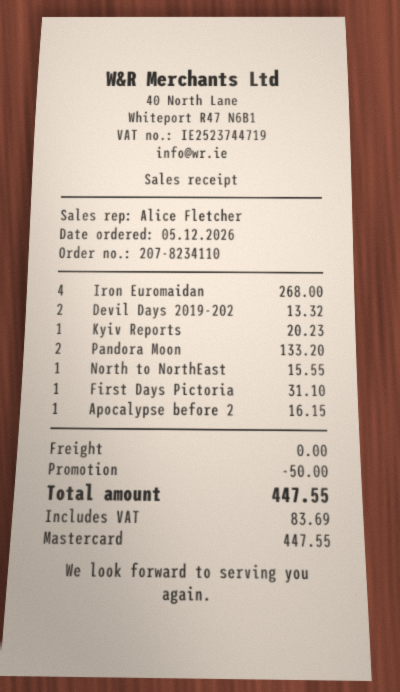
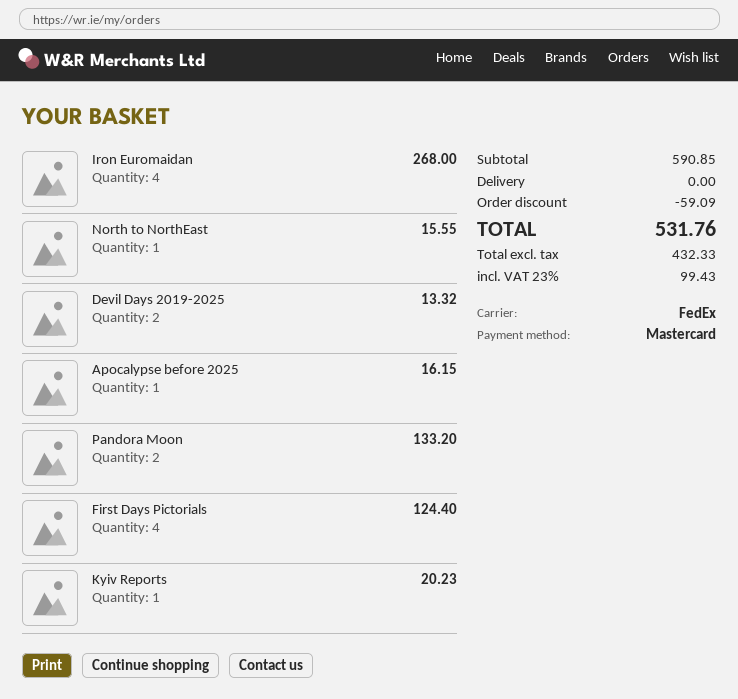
First Days Pictoria: 1 for 31.10 -> 4 for 124.40
discount: 50.00 -> 59.09
tax: 83.69 -> 99.43
total: 447.55 -> 531.76

